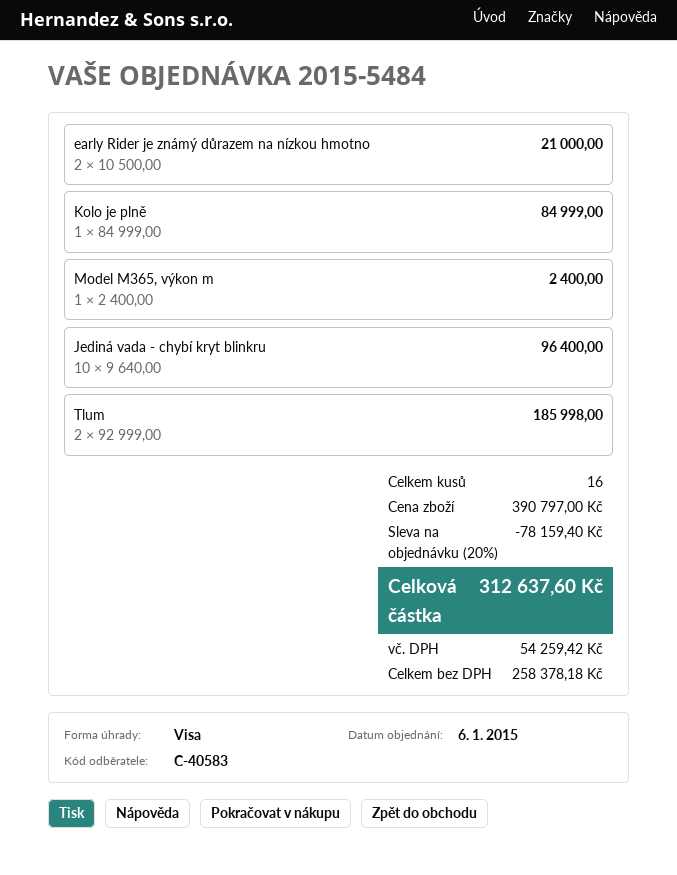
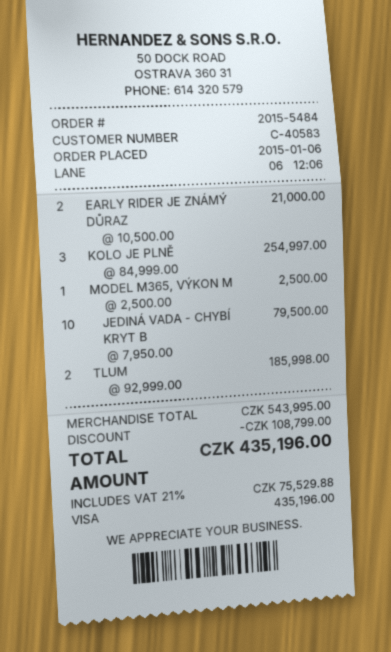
Kolo je plně: 1 x 84999.00 = 84999.00 -> 3 x 84999.00 = 254997.00
Model M365, výkon m: 1 x 2400.00 = 2400.00 -> 1 x 2500.00 = 2500.00
Jediná vada - chybí kryt blinkru: 10 x 9640.00 = 96400.00 -> 10 x 7950.00 = 79500.00
subtotal: 390797.00 -> 543995.00
discount: 78159.40 -> 108799.00
tax: 54259.42 -> 75529.88
total: 312637.60 -> 435196.00

